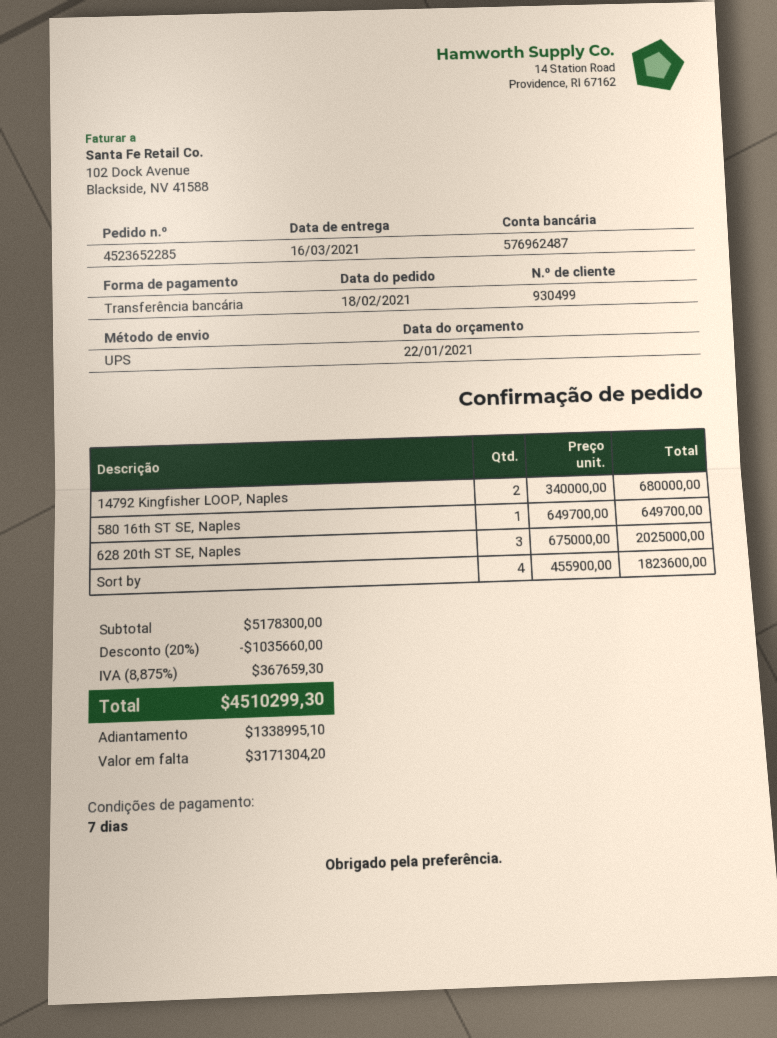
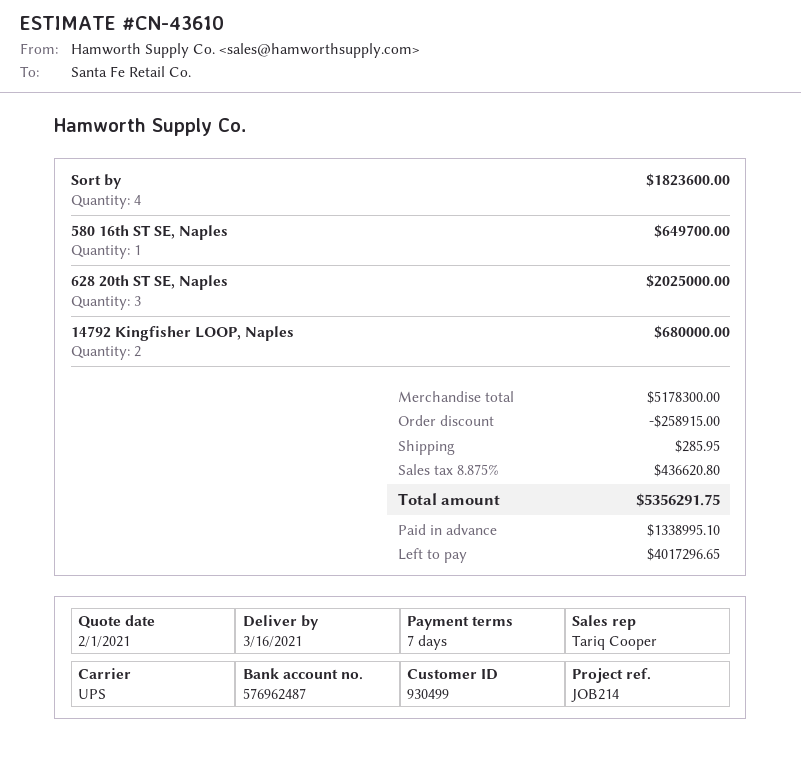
quote date: 2021-01-22 -> 2021-02-01
discount: 1035660.00 -> 258915.00
shipping: none -> 285.95
tax: 8.875% = 367659.30 -> 8.875% = 436620.80
total: 4510299.30 -> 5356291.75
balance: 3171304.20 -> 4017296.65

